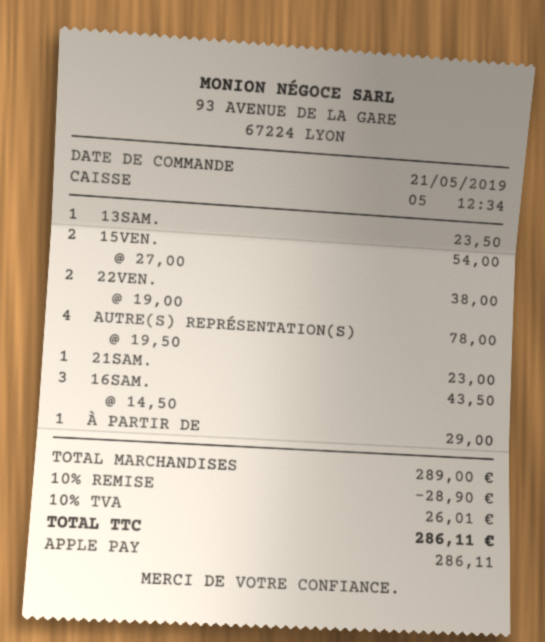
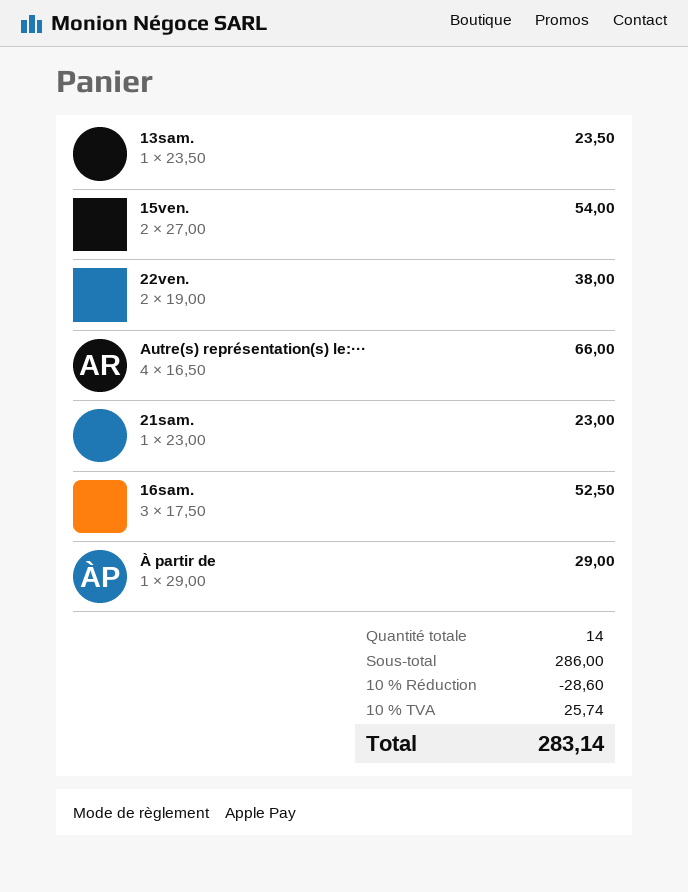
AUTRE(S) REPRÉSENTATION(S): 4 x 19.50 = 78.00 -> 4 x 16.50 = 66.00
16SAM.: 3 x 14.50 = 43.50 -> 3 x 17.50 = 52.50
subtotal: 289.00 -> 286.00
discount: 10% = 28.90 -> 10% = 28.60
tax: 10% = 26.01 -> 10% = 25.74
total: 286.11 -> 283.14

